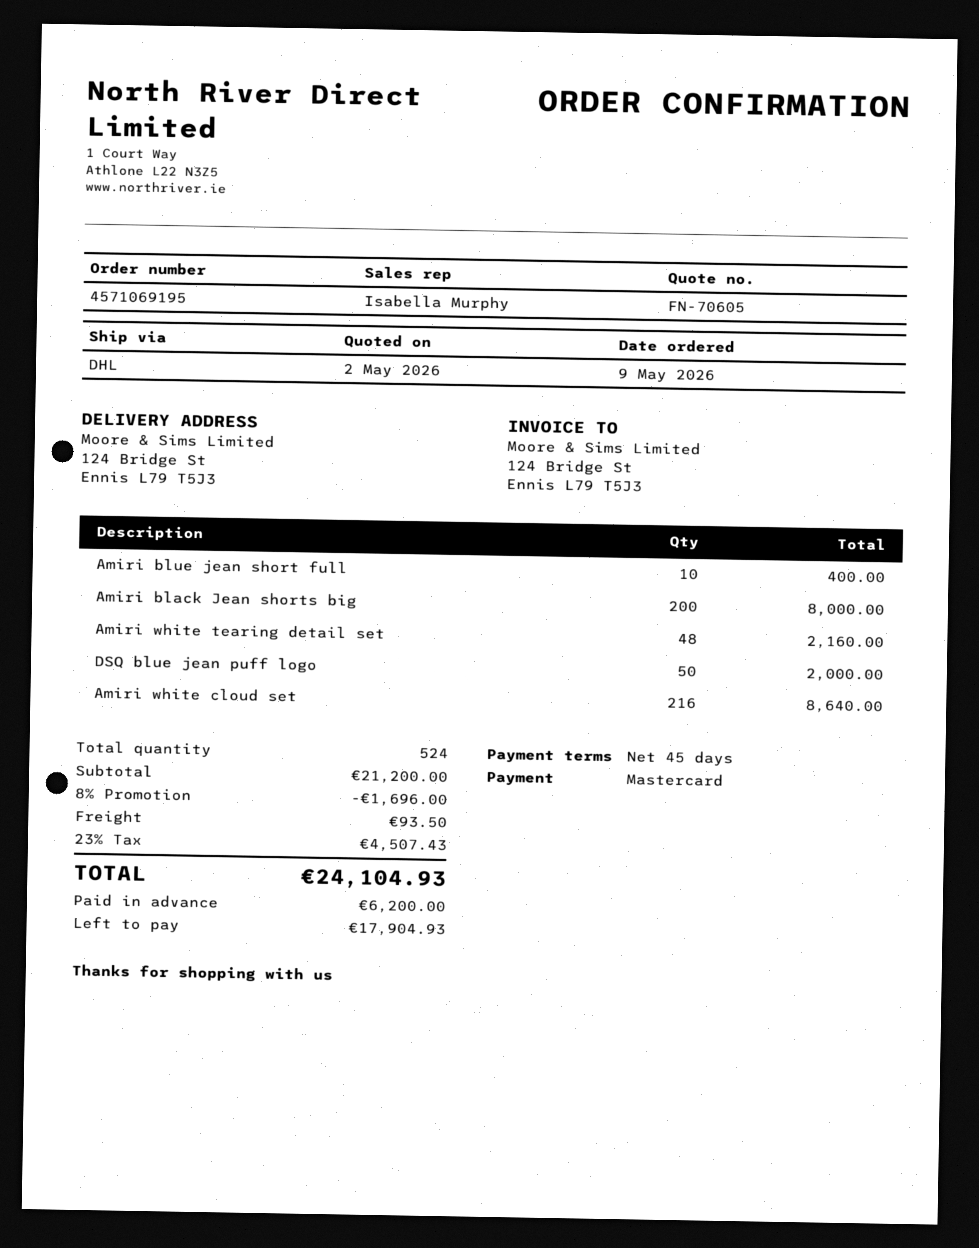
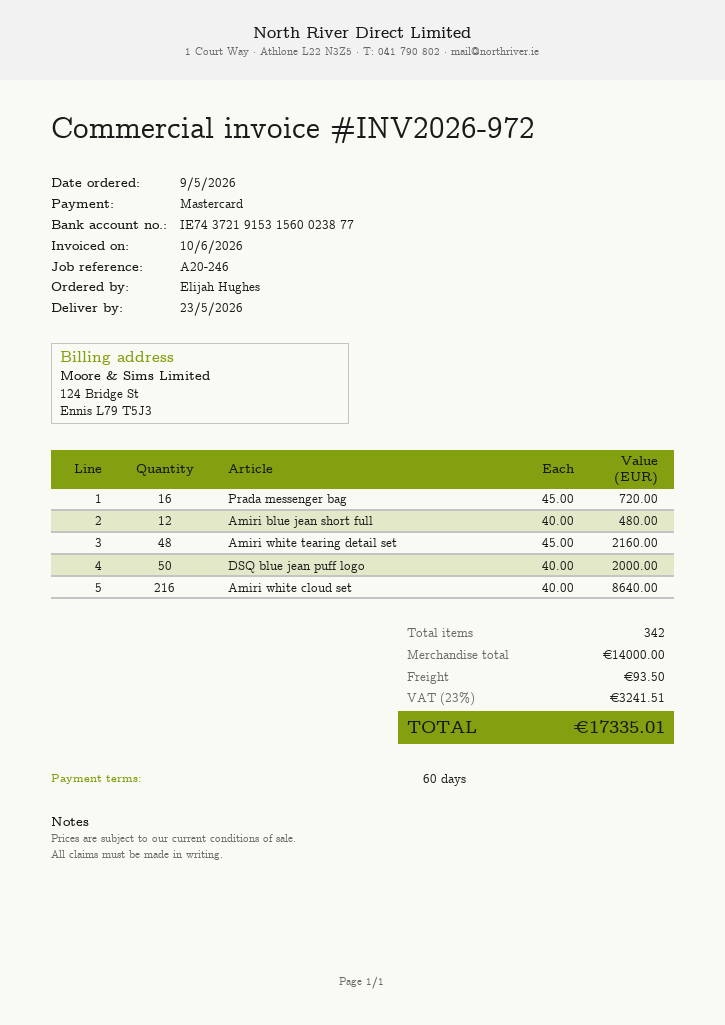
payment terms: 45 days -> 60 days
Amiri blue jean short full: 10 for 400.00 -> 12 for 480.00
Amiri black Jean shorts big: 200 for 8000.00 -> none
Prada messenger bag: none -> 16 for 720.00
total quantity: 524 -> 342
subtotal: 21200.00 -> 14000.00
discount: 8% = 1696.00 -> none
tax: 23% = 4507.43 -> 23% = 3241.51
total: 24104.93 -> 17335.01

